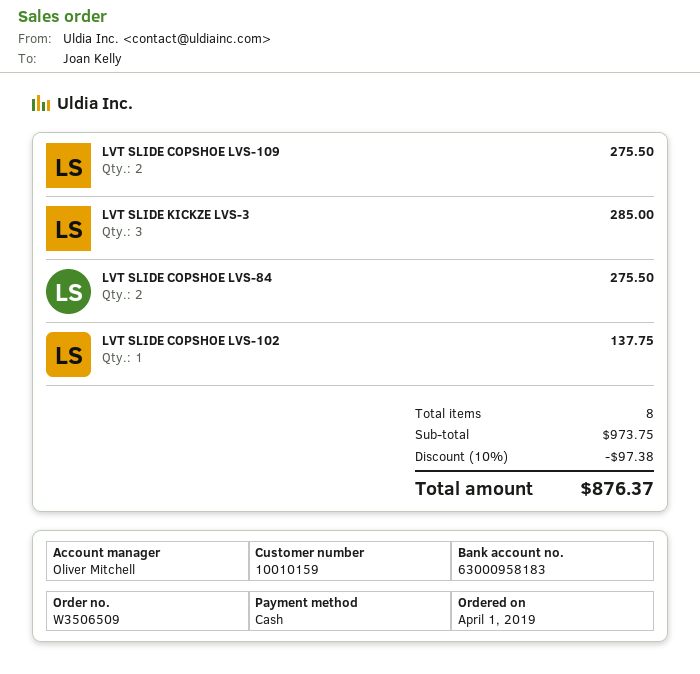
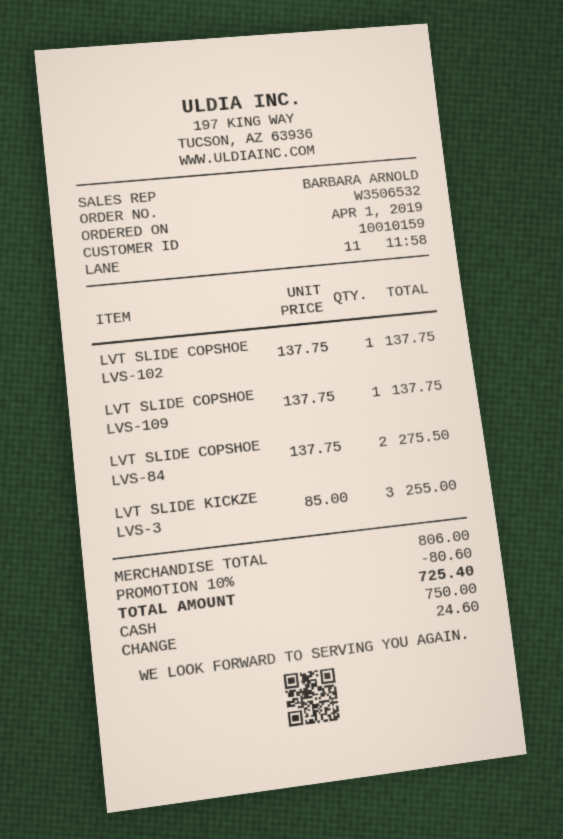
order number: W3506509 -> W3506532
sales rep: Oliver Mitchell -> BARBARA ARNOLD
LVT SLIDE COPSHOE LVS-109: 2 for 275.50 -> 1 for 137.75
LVT SLIDE KICKZE LVS-3: 3 for 285.00 -> 3 for 255.00
subtotal: 973.75 -> 806.00
discount: 10% = 97.38 -> 10% = 80.60
total: 876.37 -> 725.40

